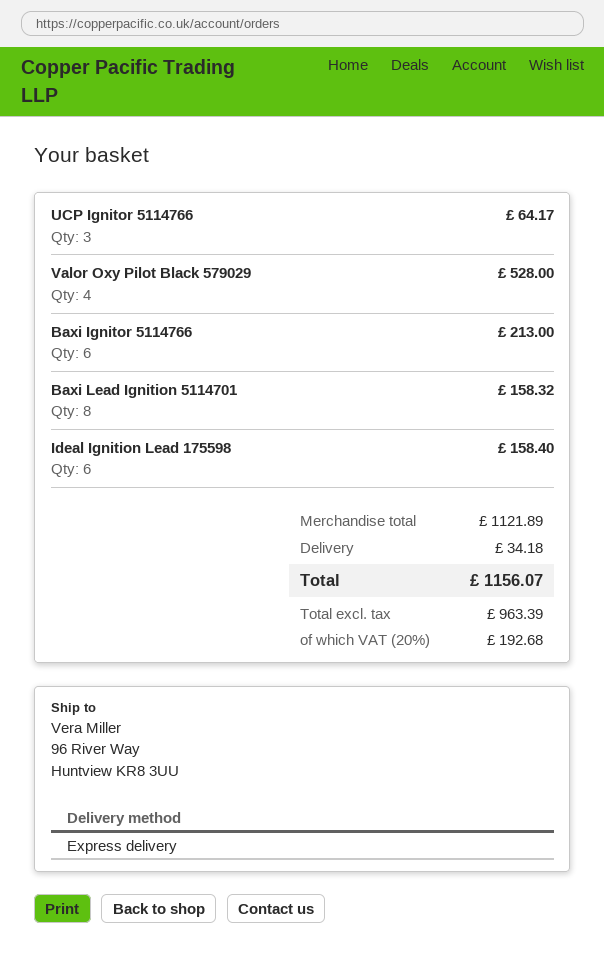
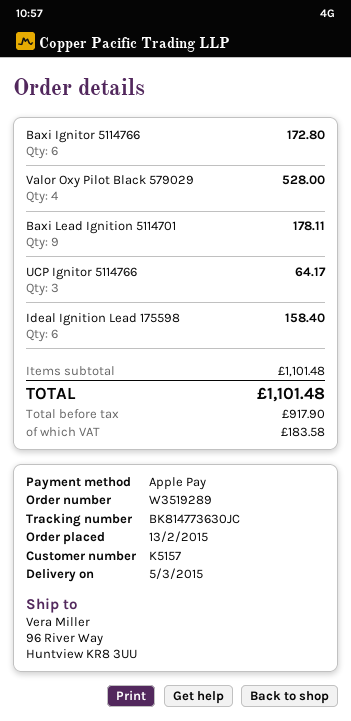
Baxi Ignitor 5114766: 6 for 213.00 -> 6 for 172.80
Baxi Lead Ignition 5114701: 8 for 158.32 -> 9 for 178.11
subtotal: 1121.89 -> 1101.48
shipping: 34.18 -> none
net: 963.39 -> 917.90
tax: 192.68 -> 183.58
total: 1156.07 -> 1101.48

